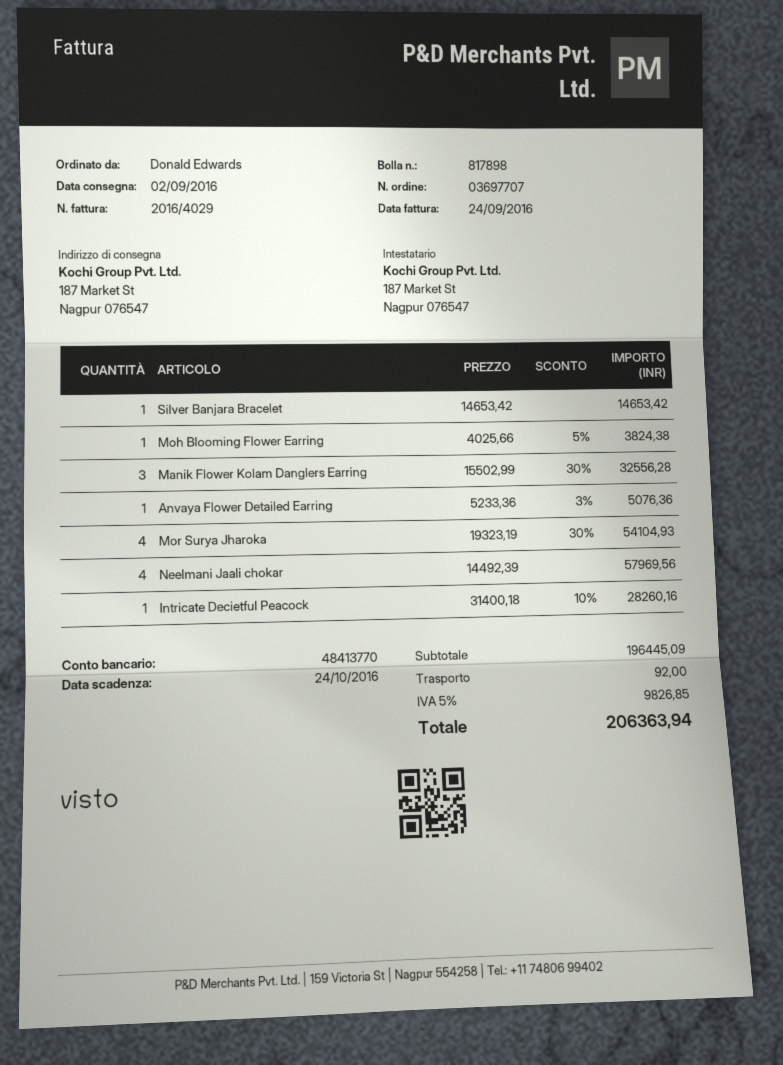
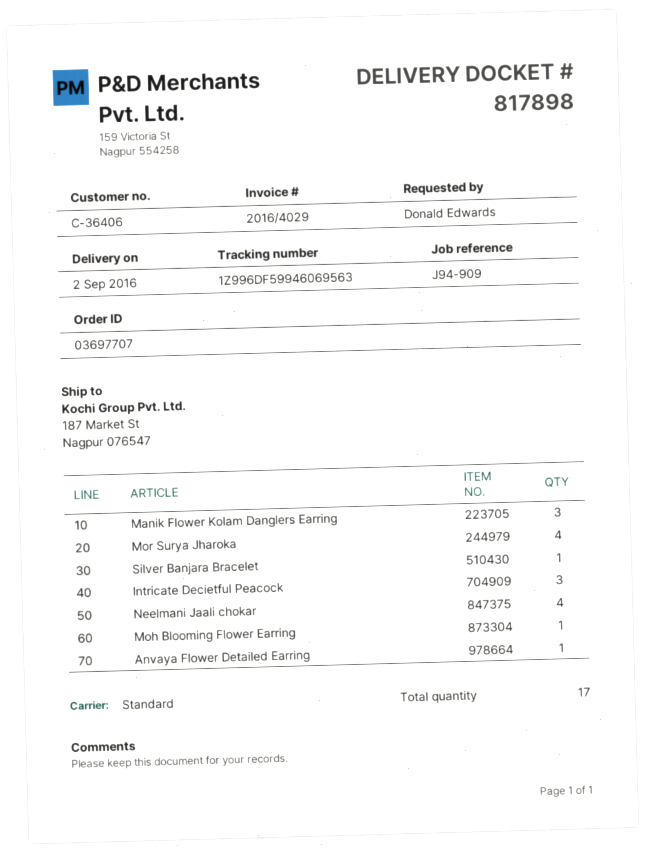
Intricate Decietful Peacock: 1 -> 3

